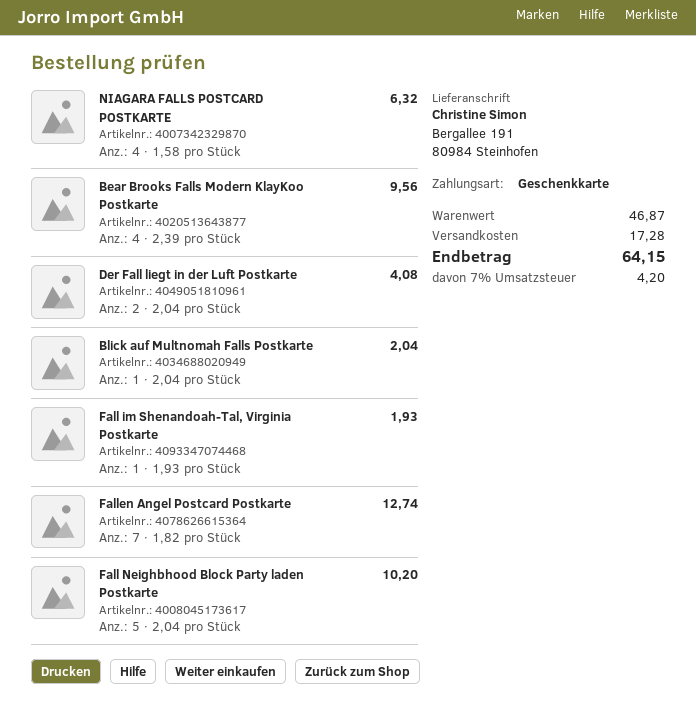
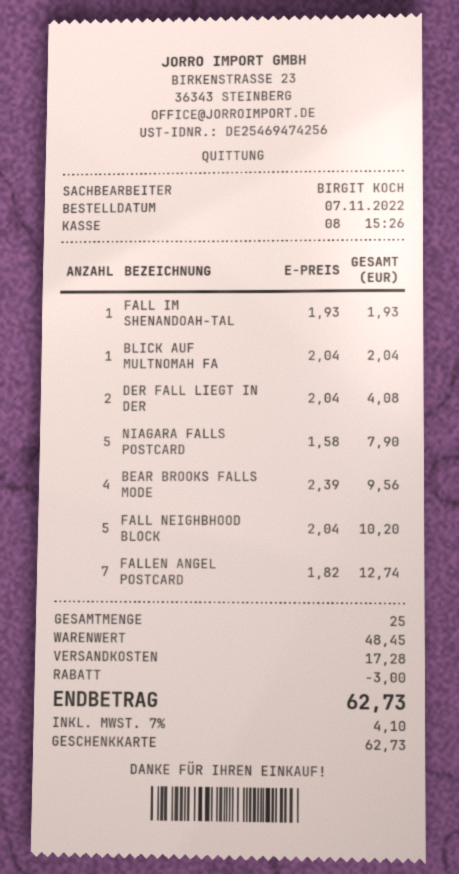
NIAGARA FALLS POSTCARD POSTKARTE: 4 x 1.58 = 6.32 -> 5 x 1.58 = 7.90
subtotal: 46.87 -> 48.45
discount: none -> 3.00
tax: 7% = 4.20 -> 7% = 4.10
total: 64.15 -> 62.73

